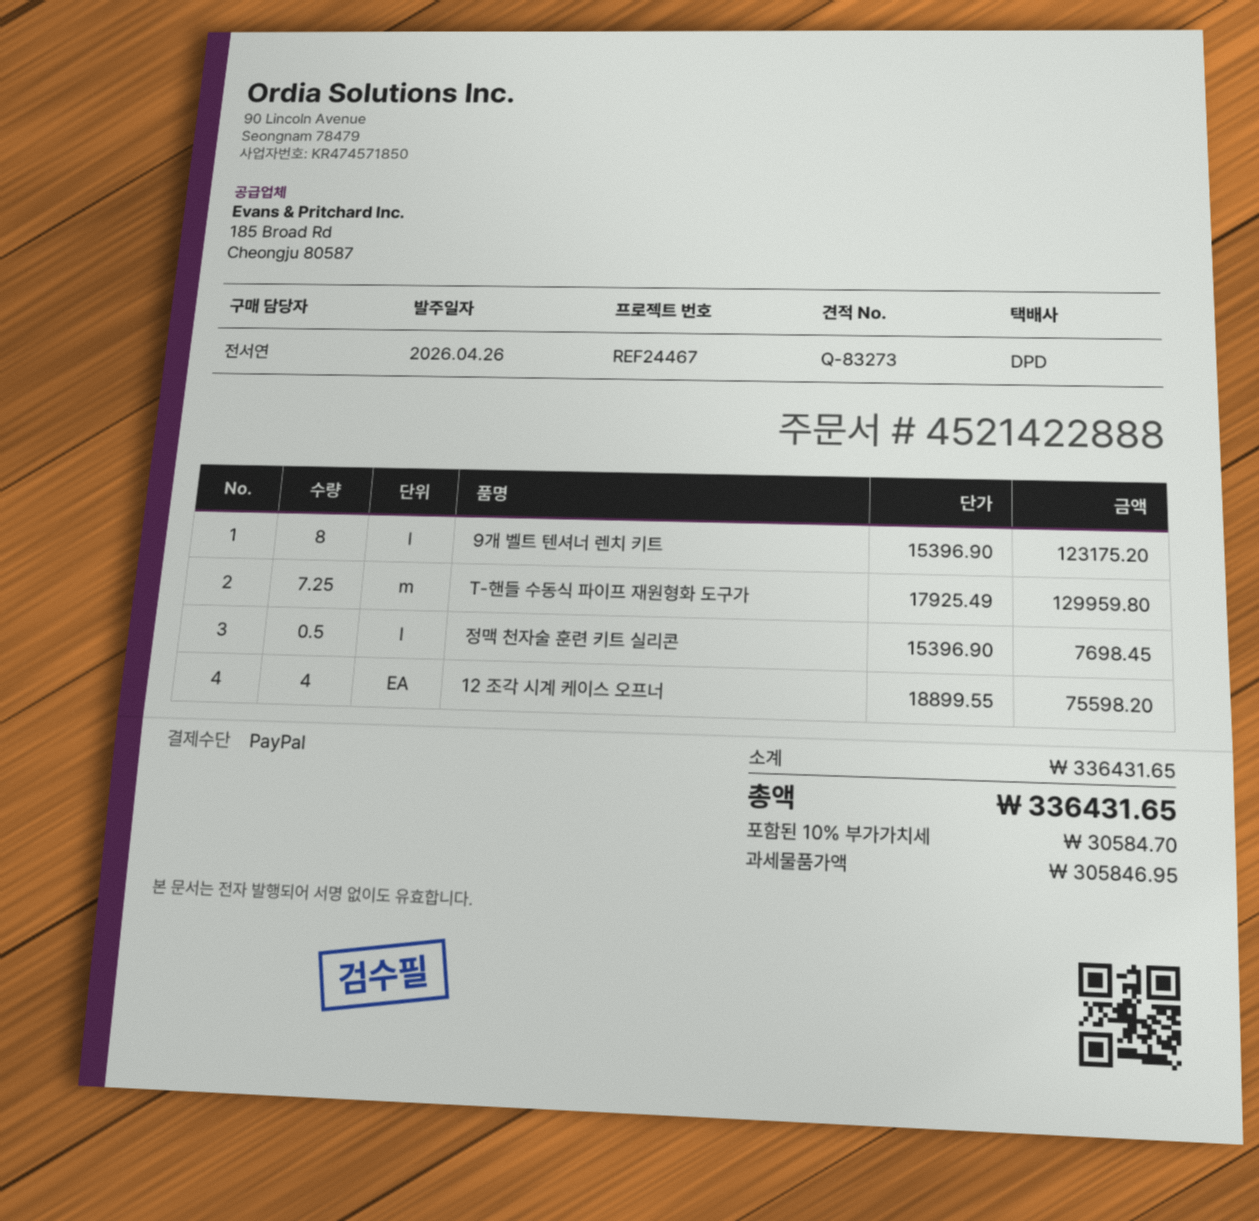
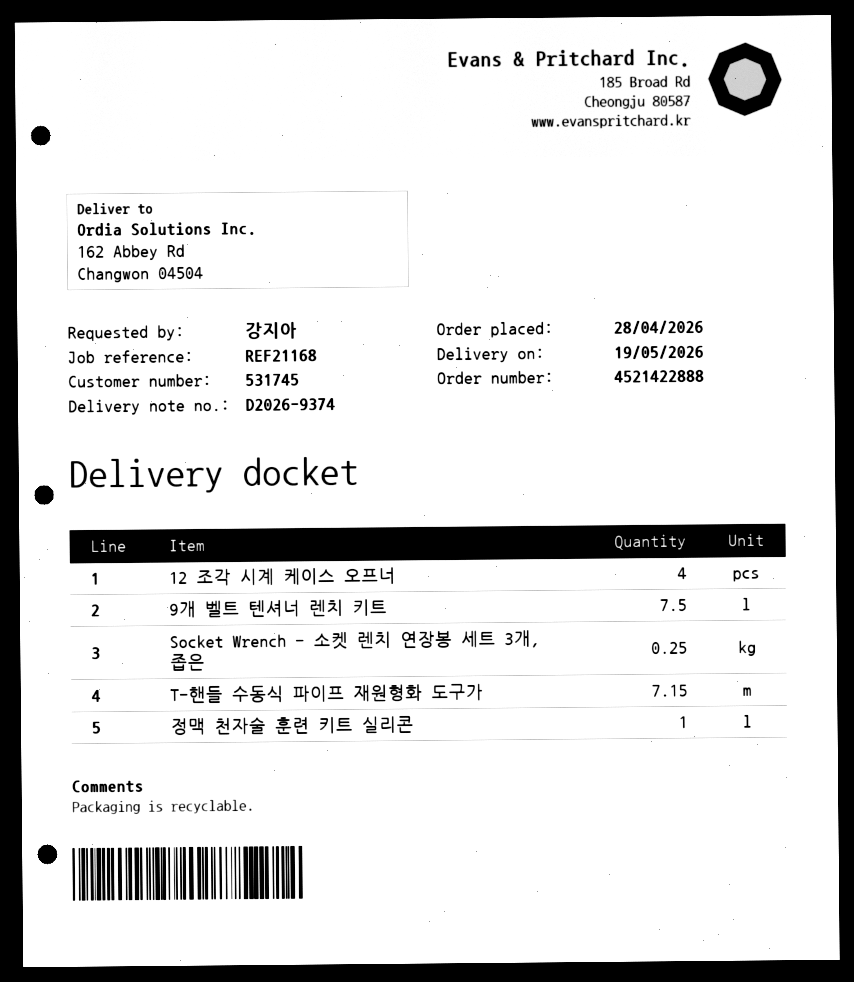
order date: 2026-04-26 -> 2026-04-28
reference: REF24467 -> REF21168
ordered by: 전서연 -> 강지아
9개 벨트 텐셔너 렌치 키트: 8 -> 7.5
T-핸들 수동식 파이프 재원형화 도구가: 7.25 -> 7.15
정맥 천자술 훈련 키트 실리콘: 0.5 -> 1
Socket Wrench - 소켓 렌치 연장봉 세트 3개, 좁은: none -> 0.25

